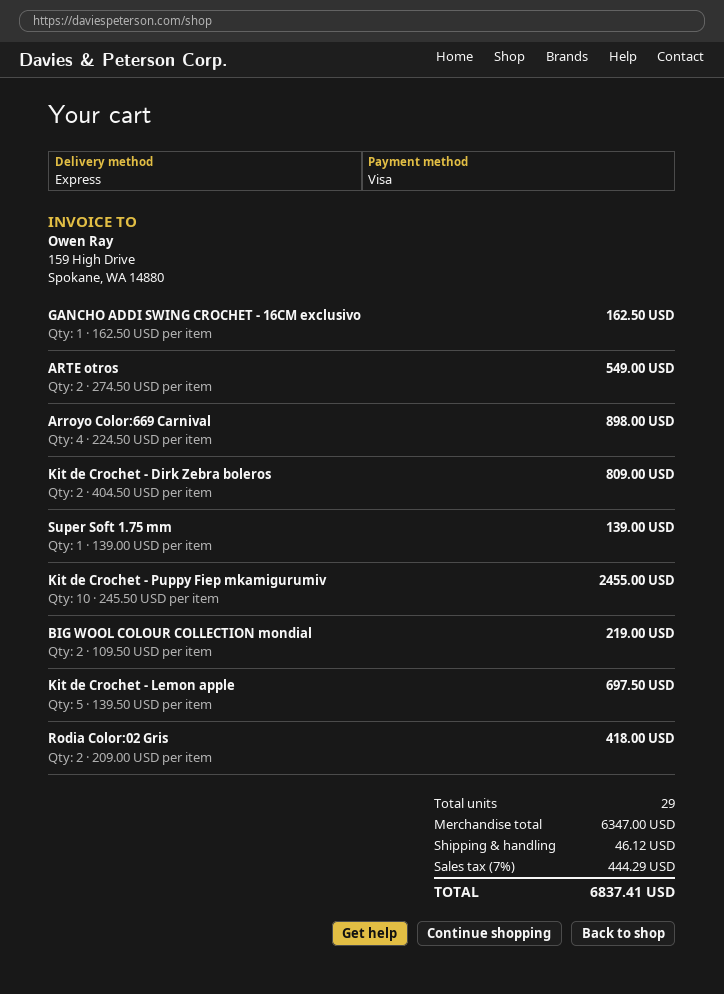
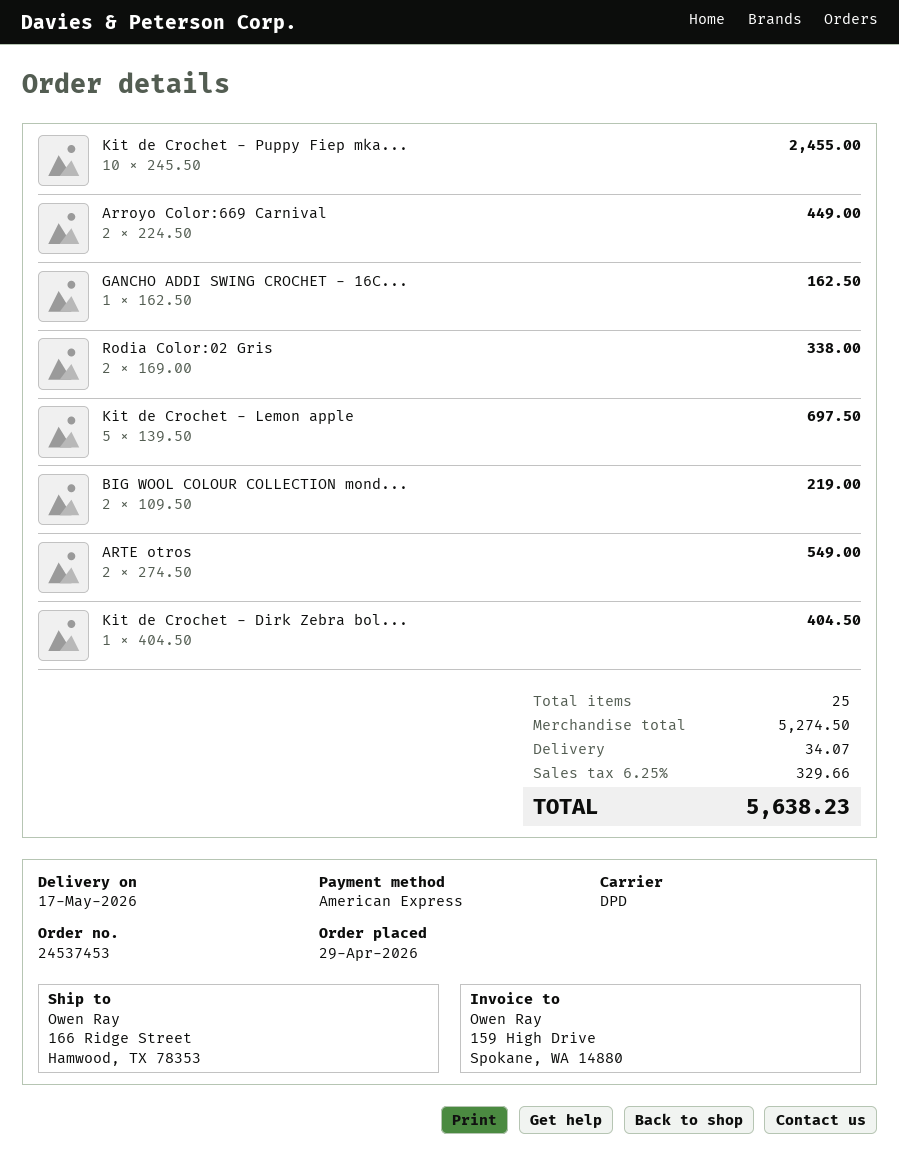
payment method: Visa -> American Express
shipping method: express -> DPD
Arroyo Color:669 Carnival: 4 x 224.50 = 898.00 -> 2 x 224.50 = 449.00
Kit de Crochet - Dirk Zebra boleros: 2 x 404.50 = 809.00 -> 1 x 404.50 = 404.50
Super Soft 1.75 mm: 1 x 139.00 = 139.00 -> none
Rodia Color:02 Gris: 2 x 209.00 = 418.00 -> 2 x 169.00 = 338.00
total quantity: 29 -> 25
subtotal: 6347.00 -> 5274.50
shipping: 46.12 -> 34.07
tax: 7% = 444.29 -> 6.25% = 329.66
total: 6837.41 -> 5638.23

